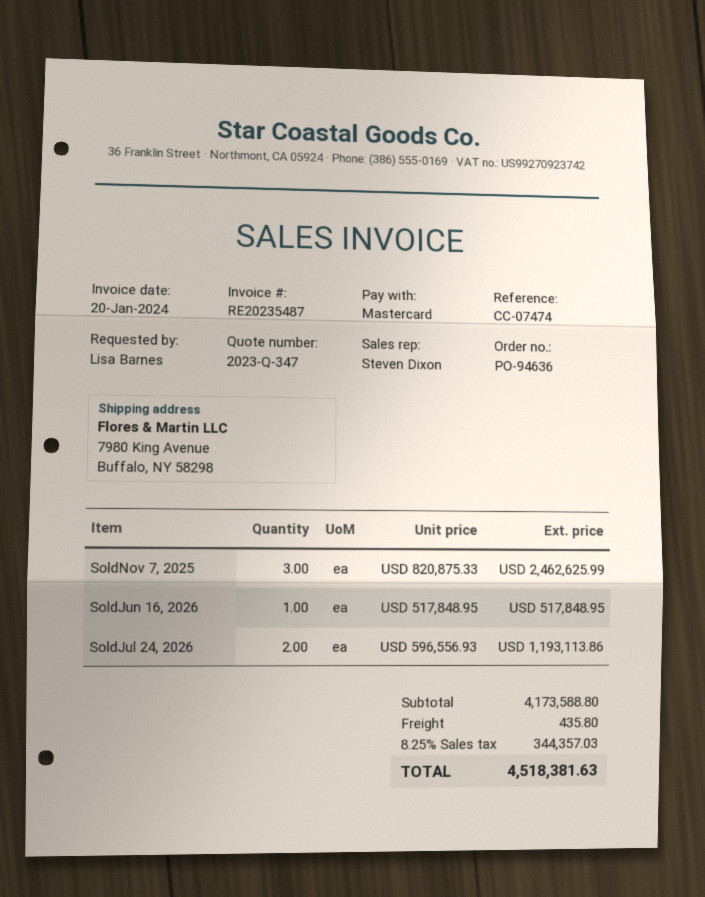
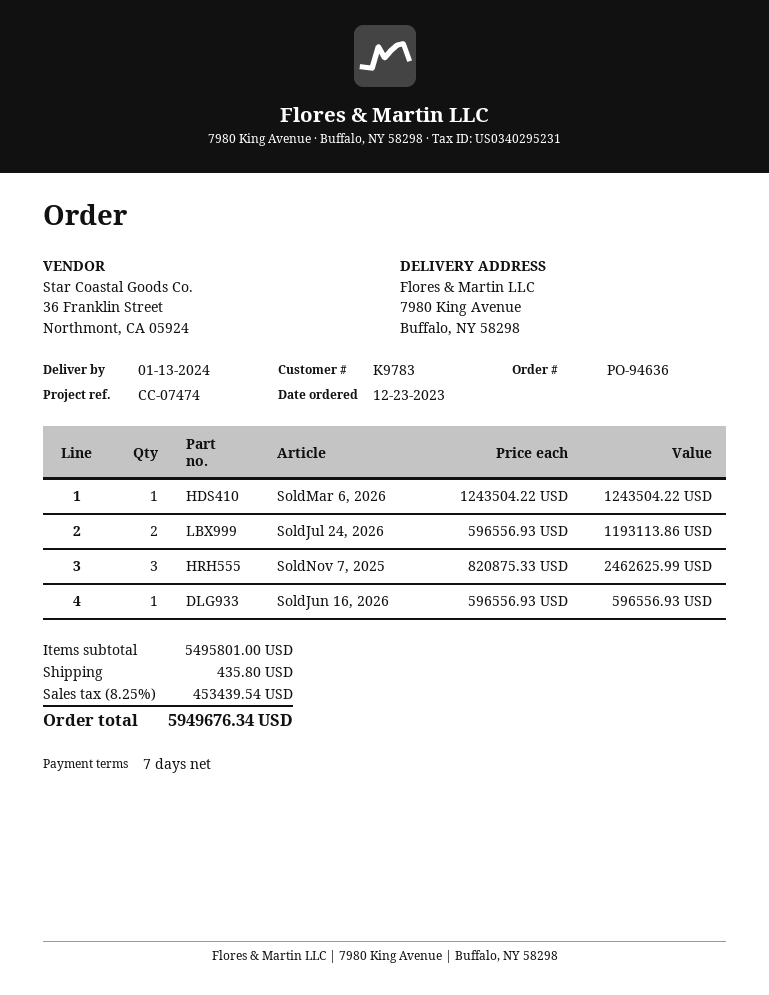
SoldJun 16, 2026: 1 x 517848.95 = 517848.95 -> 1 x 596556.93 = 596556.93
SoldMar 6, 2026: none -> 1 x 1243504.22 = 1243504.22
subtotal: 4173588.80 -> 5495801.00
tax: 8.25% = 344357.03 -> 8.25% = 453439.54
total: 4518381.63 -> 5949676.34

